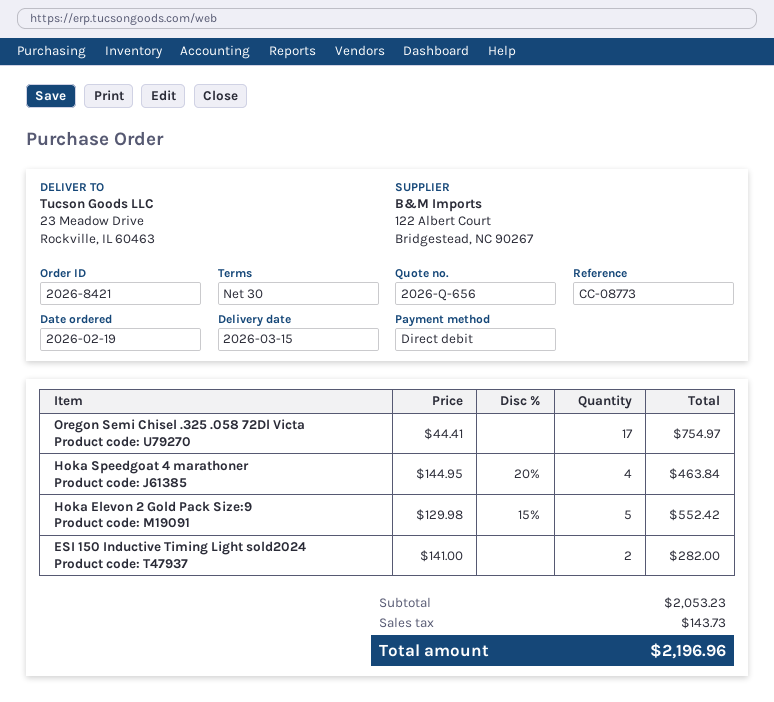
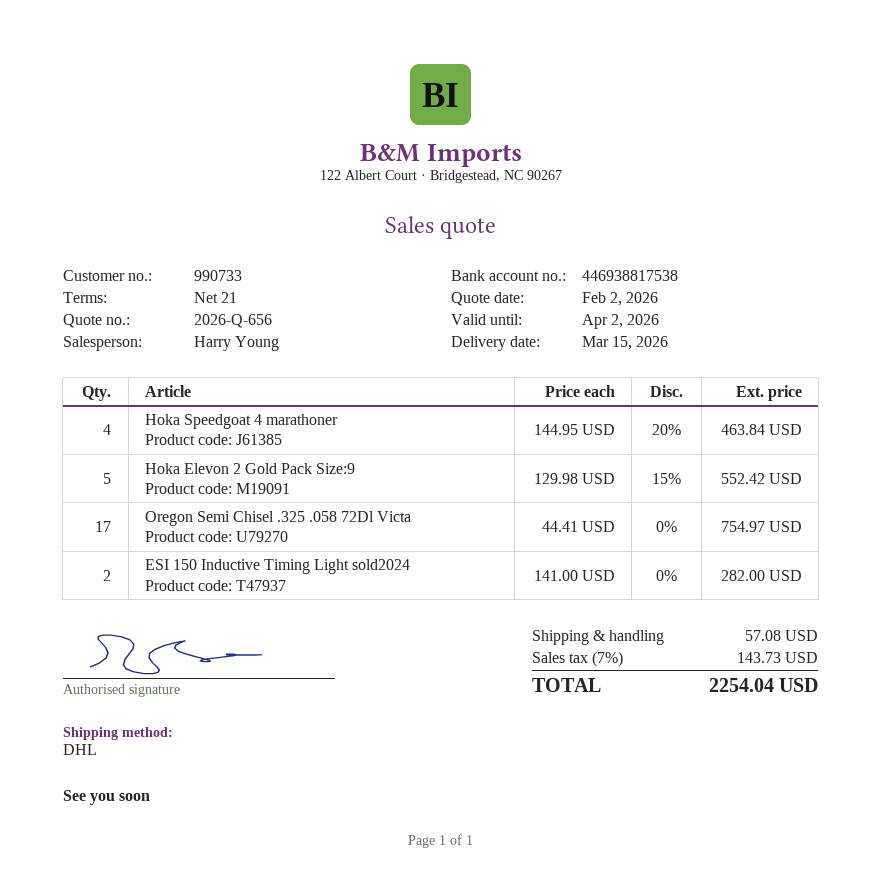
payment terms: 30 days -> 21 days
shipping: none -> 57.08
total: 2196.96 -> 2254.04

